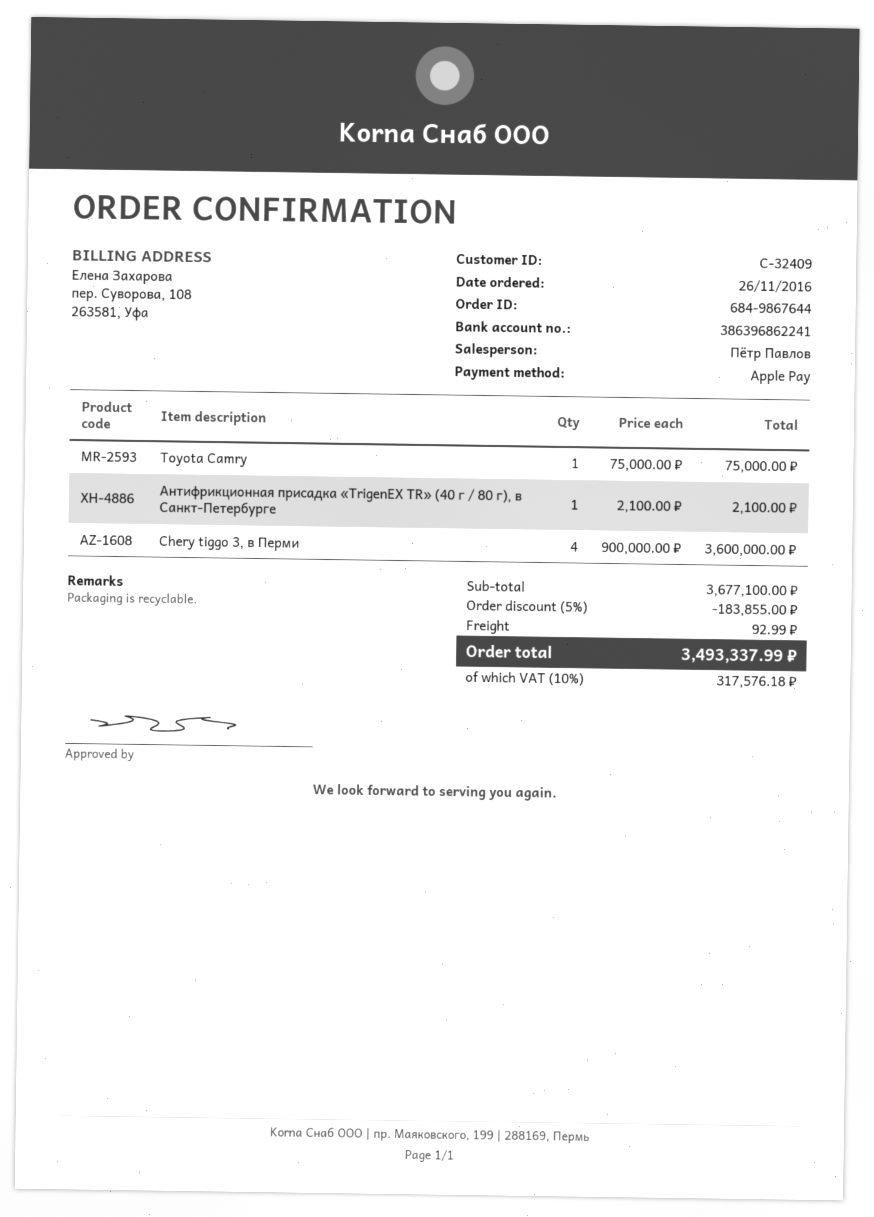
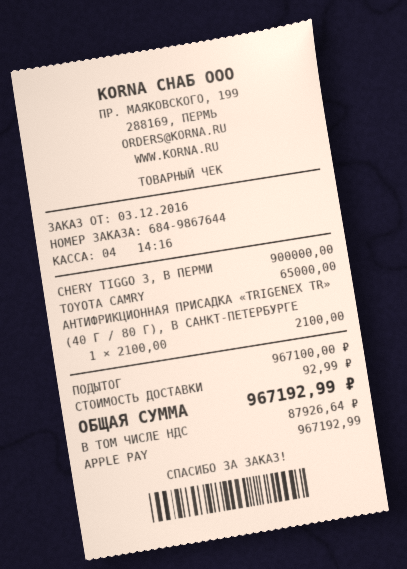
order date: 2016-11-26 -> 2016-12-03
Toyota Camry: 1 x 75000.00 = 75000.00 -> 1 x 65000.00 = 65000.00
Chery tiggo 3, в Перми: 4 x 900000.00 = 3600000.00 -> 1 x 900000.00 = 900000.00
subtotal: 3677100.00 -> 967100.00
discount: 5% = 183855.00 -> none
tax: 317576.18 -> 87926.64
total: 3493337.99 -> 967192.99

